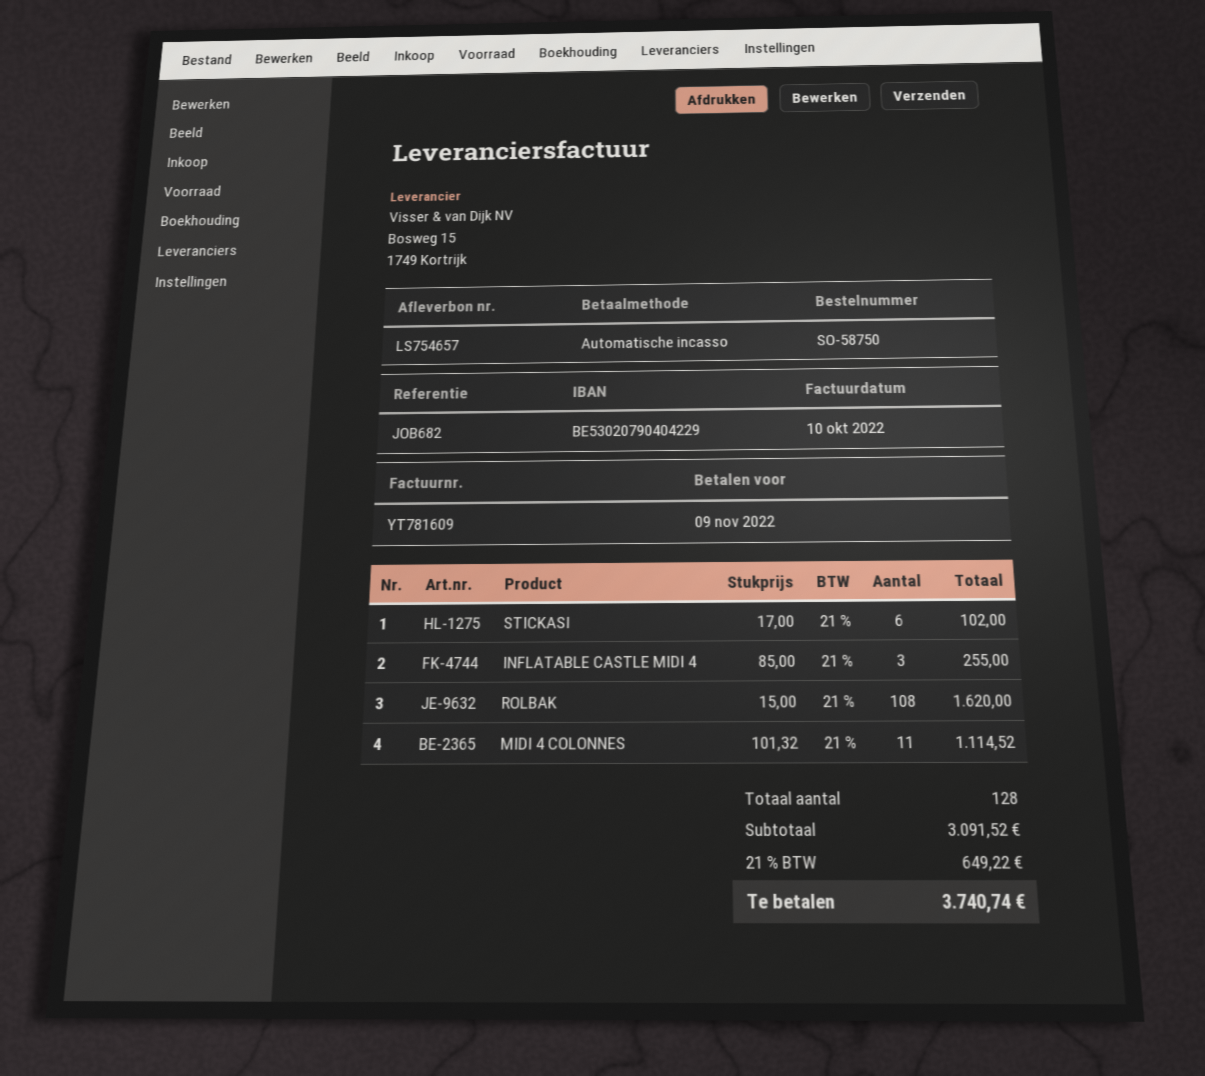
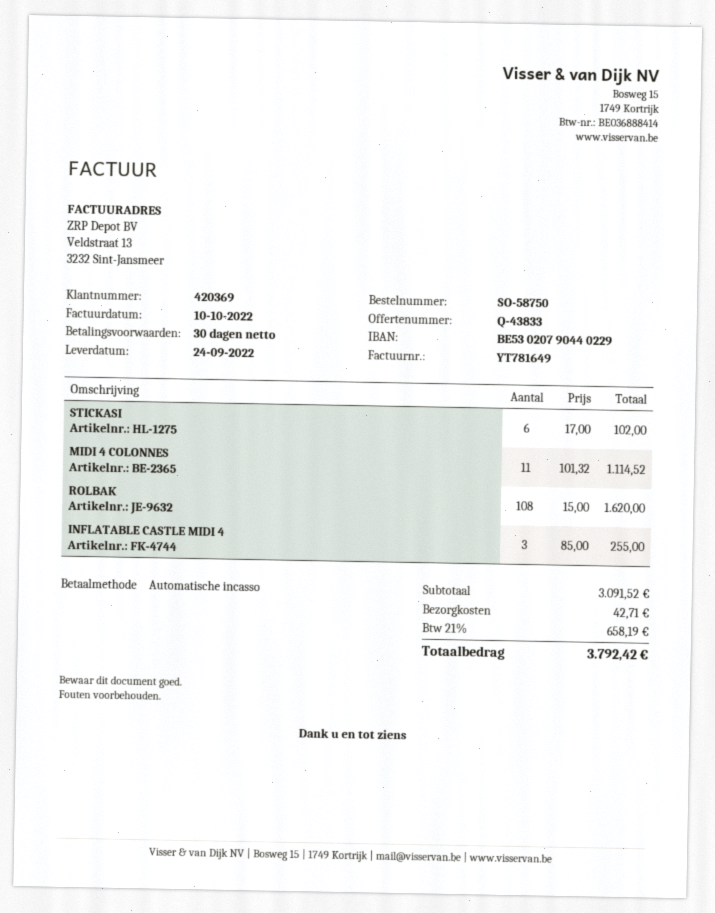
invoice number: YT781609 -> YT781649
bank account: BE53020790404229 -> BE53020790440229
shipping: none -> 42.71
tax: 21% = 649.22 -> 21% = 658.19
total: 3740.74 -> 3792.42

